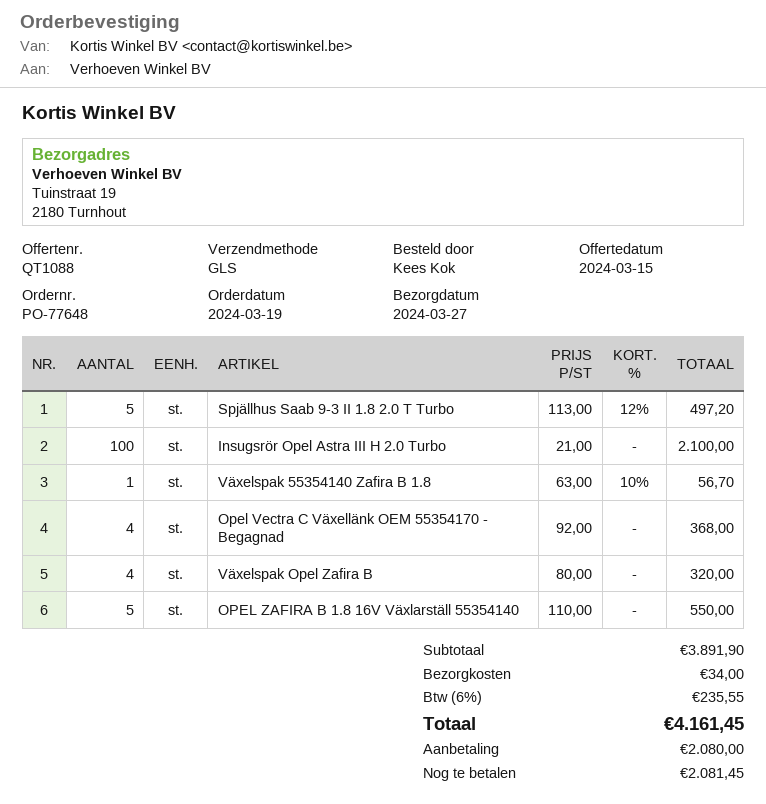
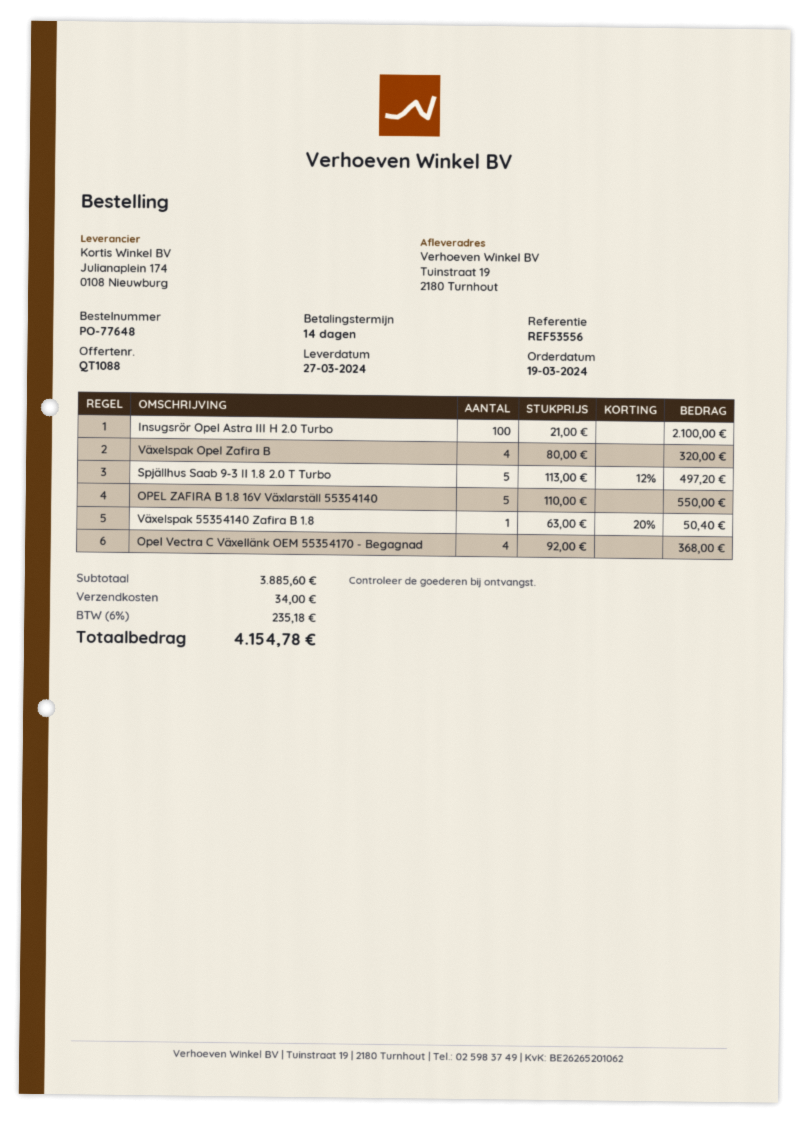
Växelspak 55354140 Zafira B 1.8: 1 x 63.00 - 10% = 56.70 -> 1 x 63.00 - 20% = 50.40
subtotal: 3891.90 -> 3885.60
tax: 6% = 235.55 -> 6% = 235.18
total: 4161.45 -> 4154.78

